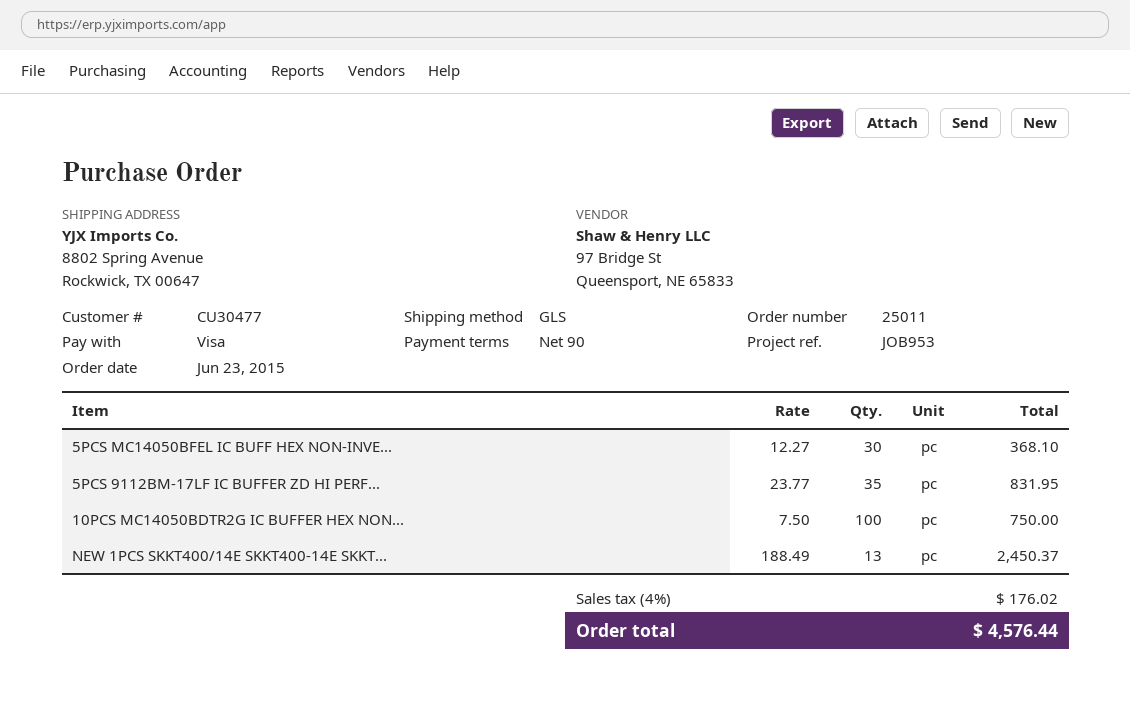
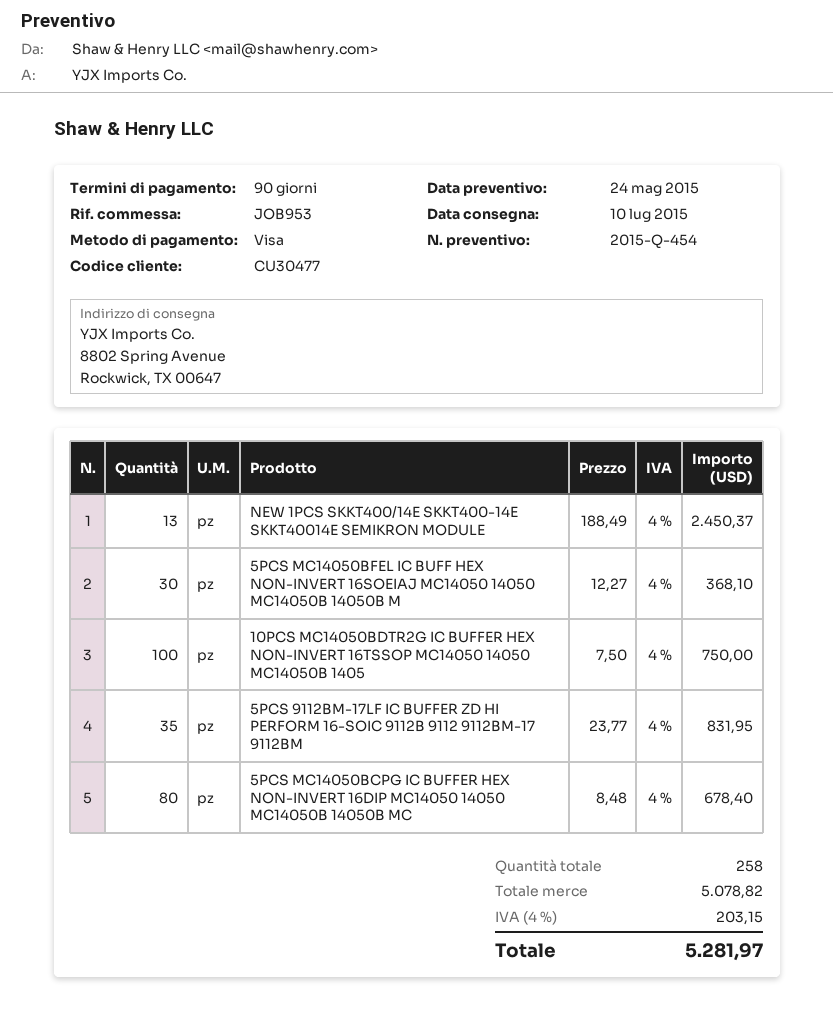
5PCS MC14050BCPG IC BUFFER HEX NON-INVERT 16DIP MC14050 14050 MC14050B 14050B MC: none -> 80 x 8.48 = 678.40
tax: 4% = 176.02 -> 4% = 203.15
total: 4576.44 -> 5281.97

